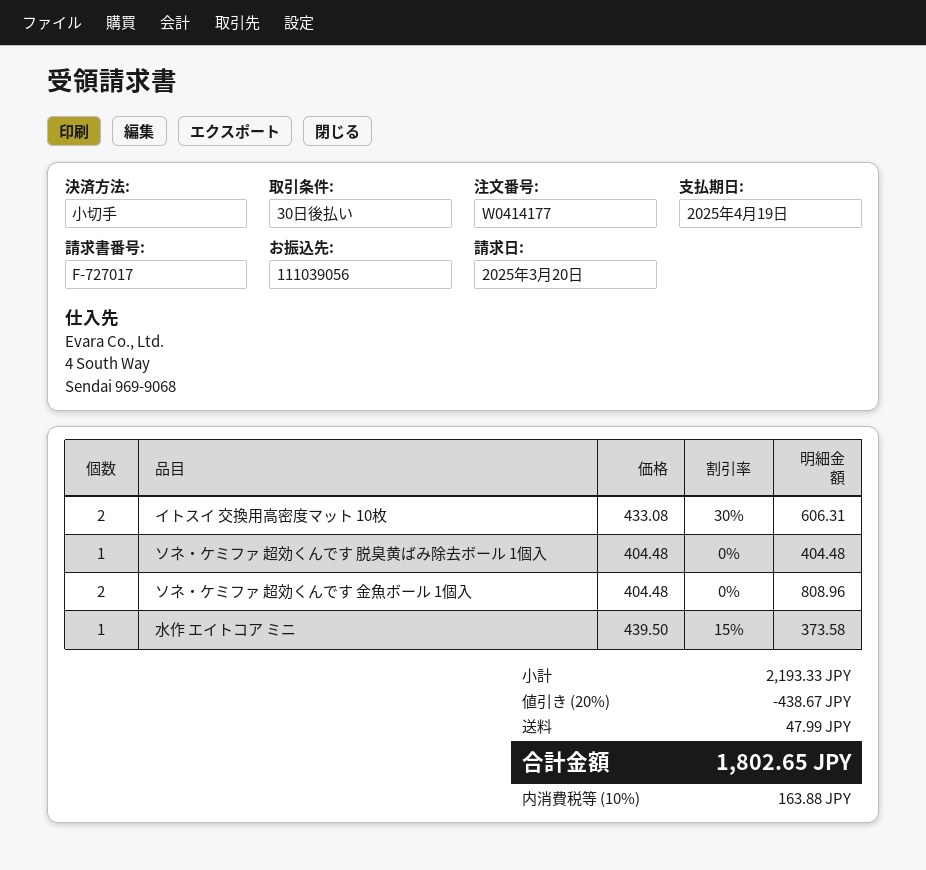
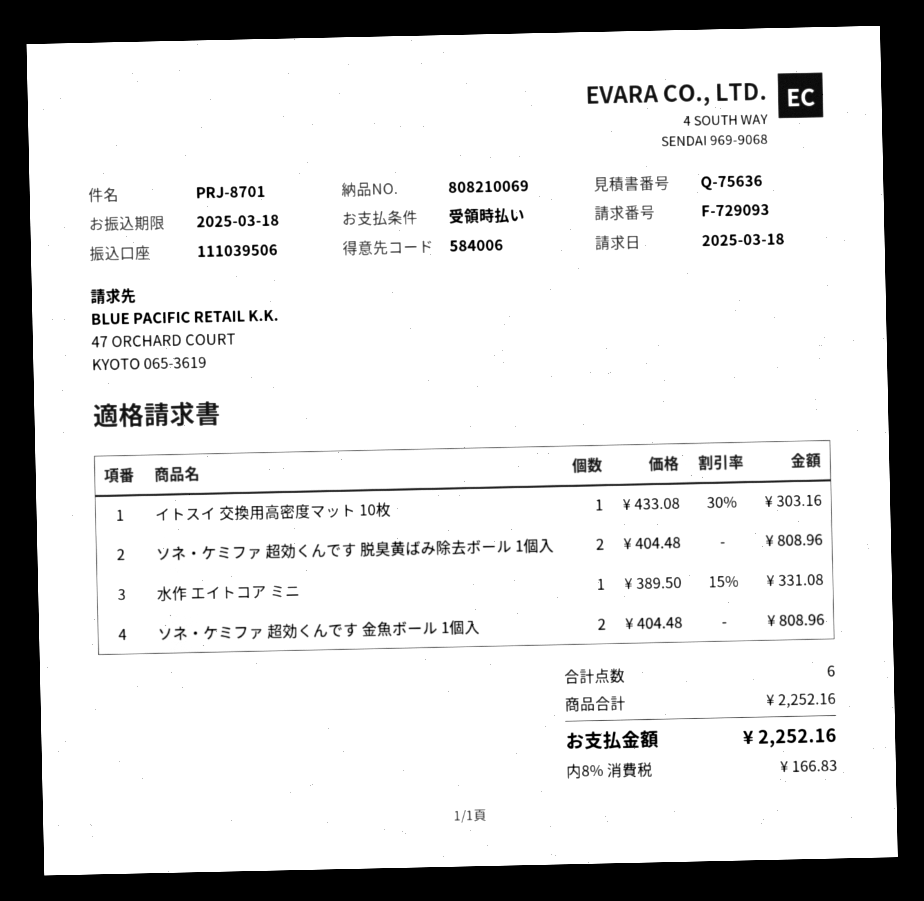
invoice number: F-727017 -> F-729093
invoice date: 2025-03-20 -> 2025-03-18
payment terms: 30 days -> on receipt
due date: 2025-04-19 -> 2025-03-18
bank account: 111039056 -> 111039506
イトスイ 交換用高密度マット 10枚: 2 x 433.08 - 30% = 606.31 -> 1 x 433.08 - 30% = 303.16
ソネ・ケミファ 超効くんです 脱臭黄ばみ除去ボール 1個入: 1 x 404.48 = 404.48 -> 2 x 404.48 = 808.96
水作 エイトコア ミニ: 1 x 439.50 - 15% = 373.58 -> 1 x 389.50 - 15% = 331.08
subtotal: 2193.33 -> 2252.16
discount: 20% = 438.67 -> none
shipping: 47.99 -> none
tax: 10% = 163.88 -> 8% = 166.83
total: 1802.65 -> 2252.16

